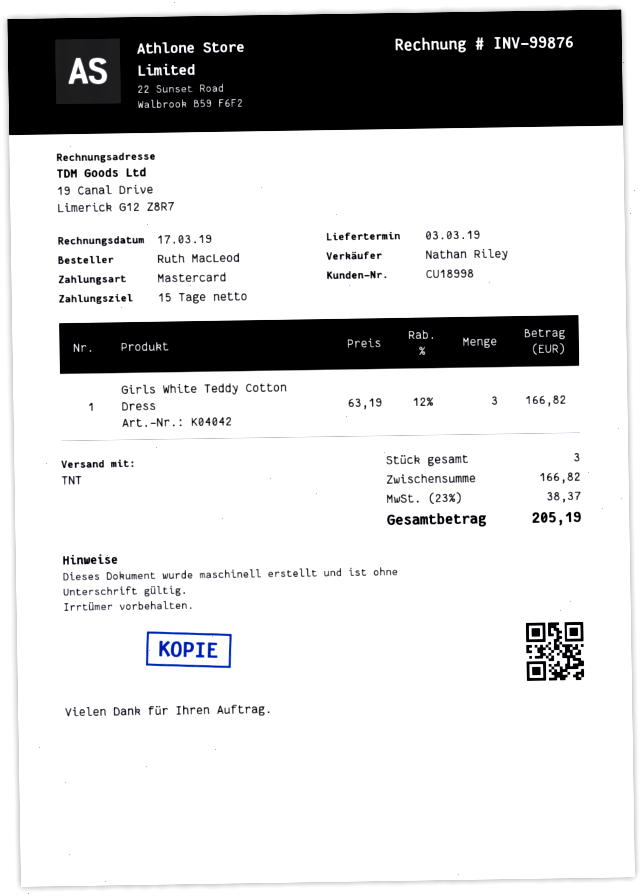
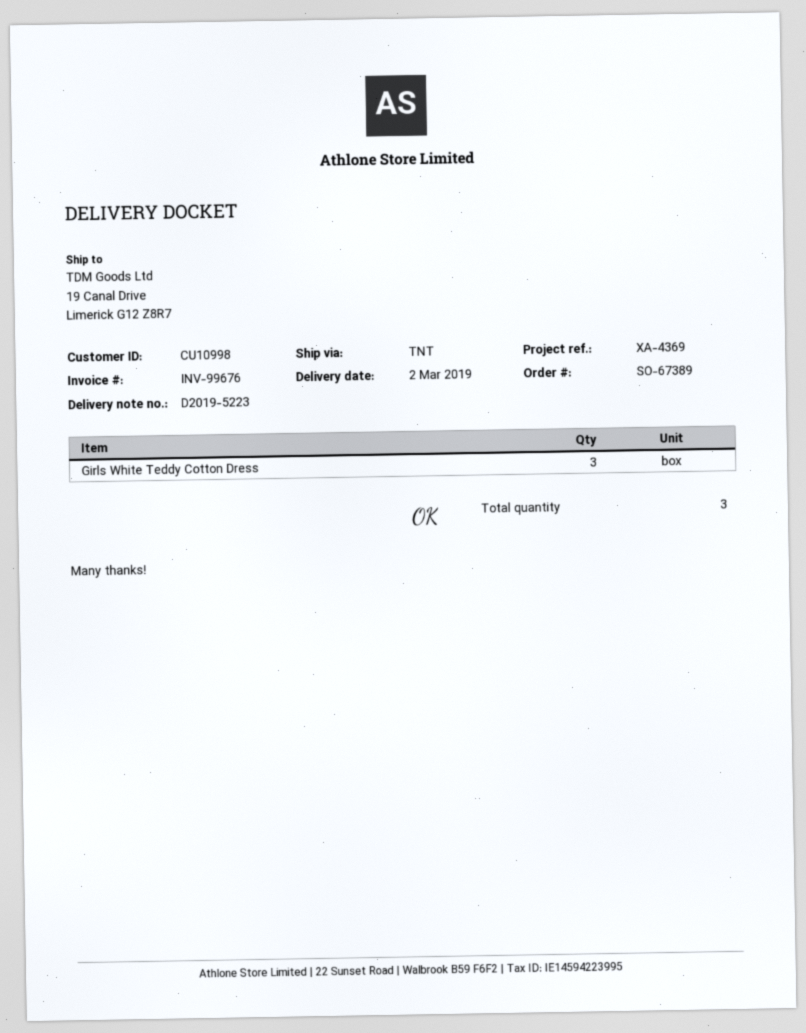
delivery date: 2019-03-03 -> 2019-03-02
invoice number: INV-99876 -> INV-99676
customer number: CU18998 -> CU10998

